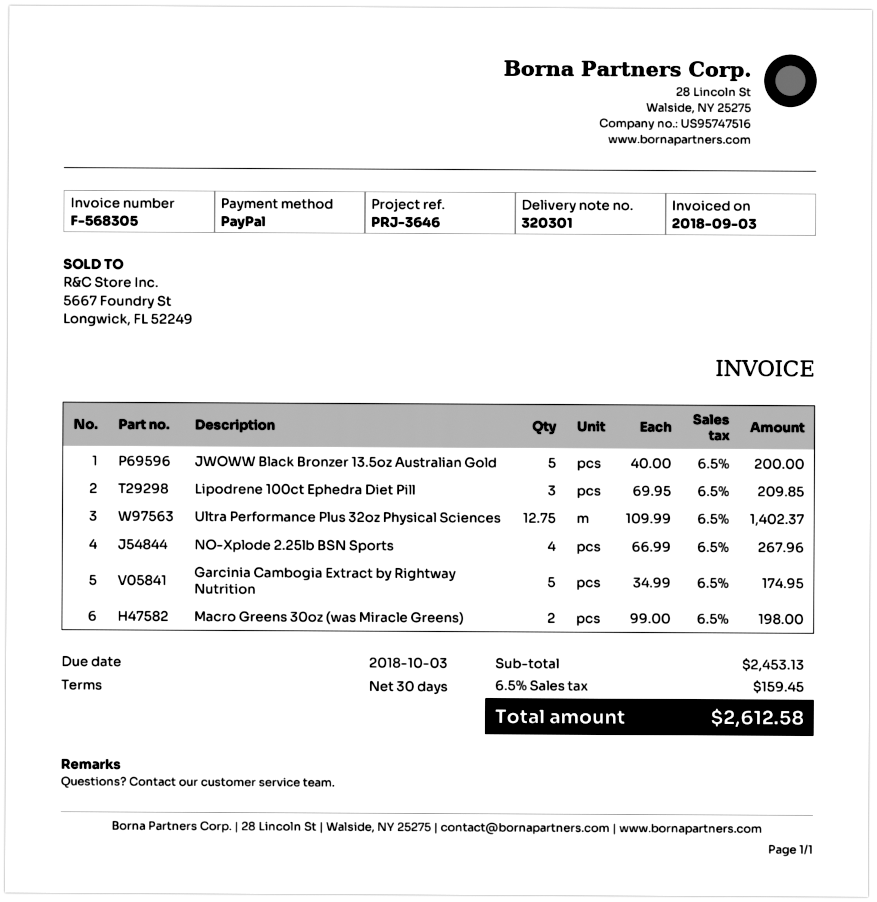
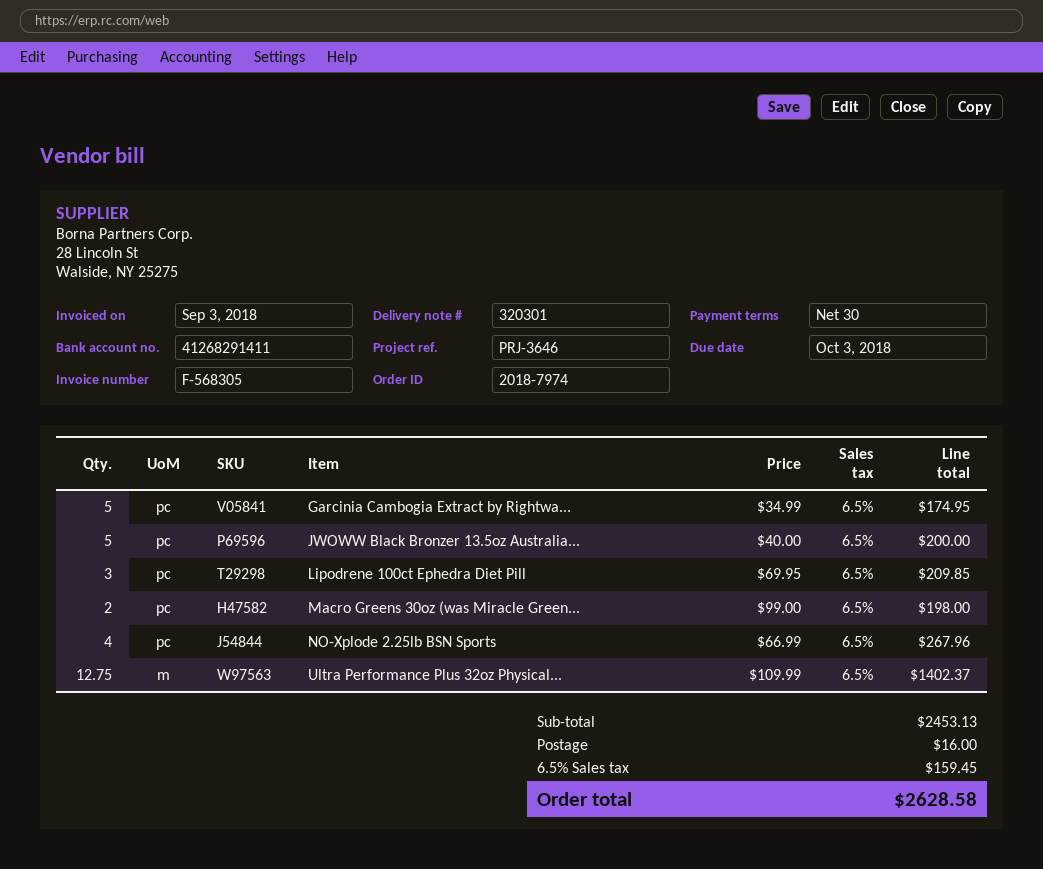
shipping: none -> 16.00
total: 2612.58 -> 2628.58

